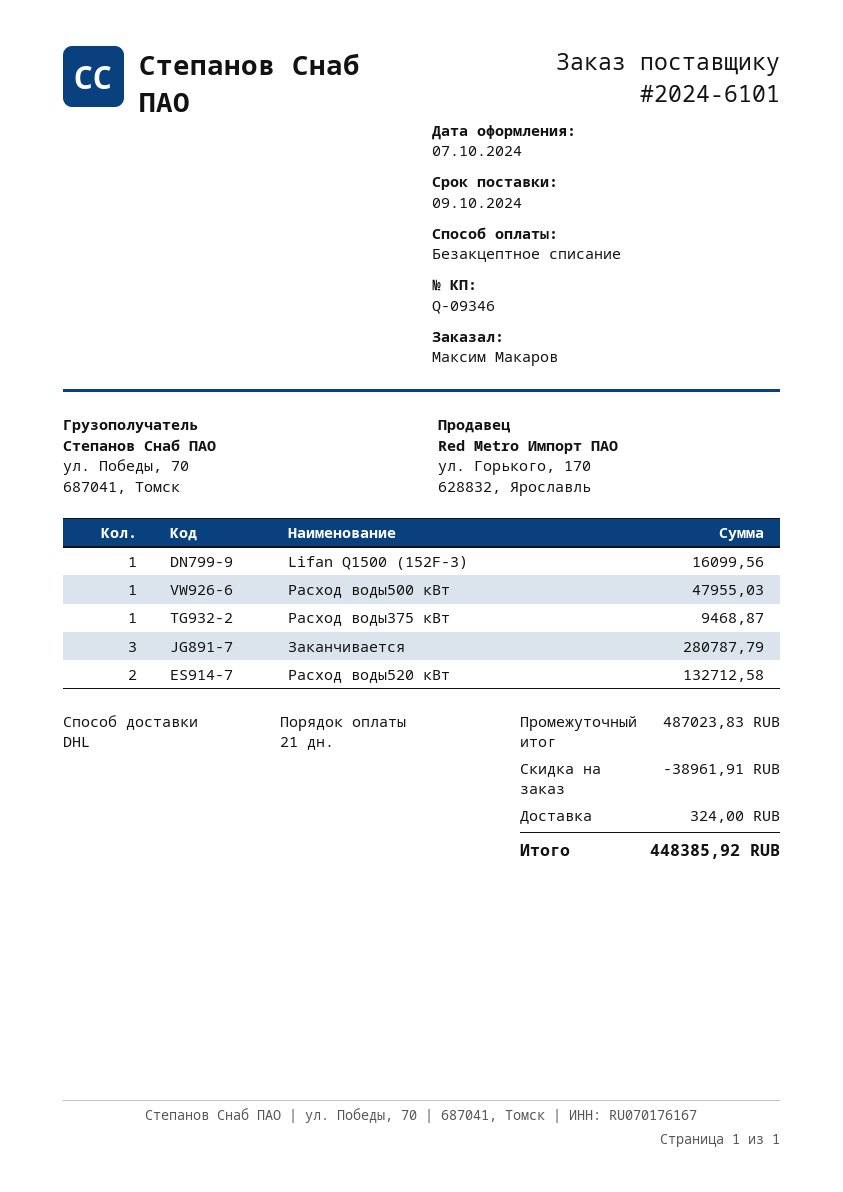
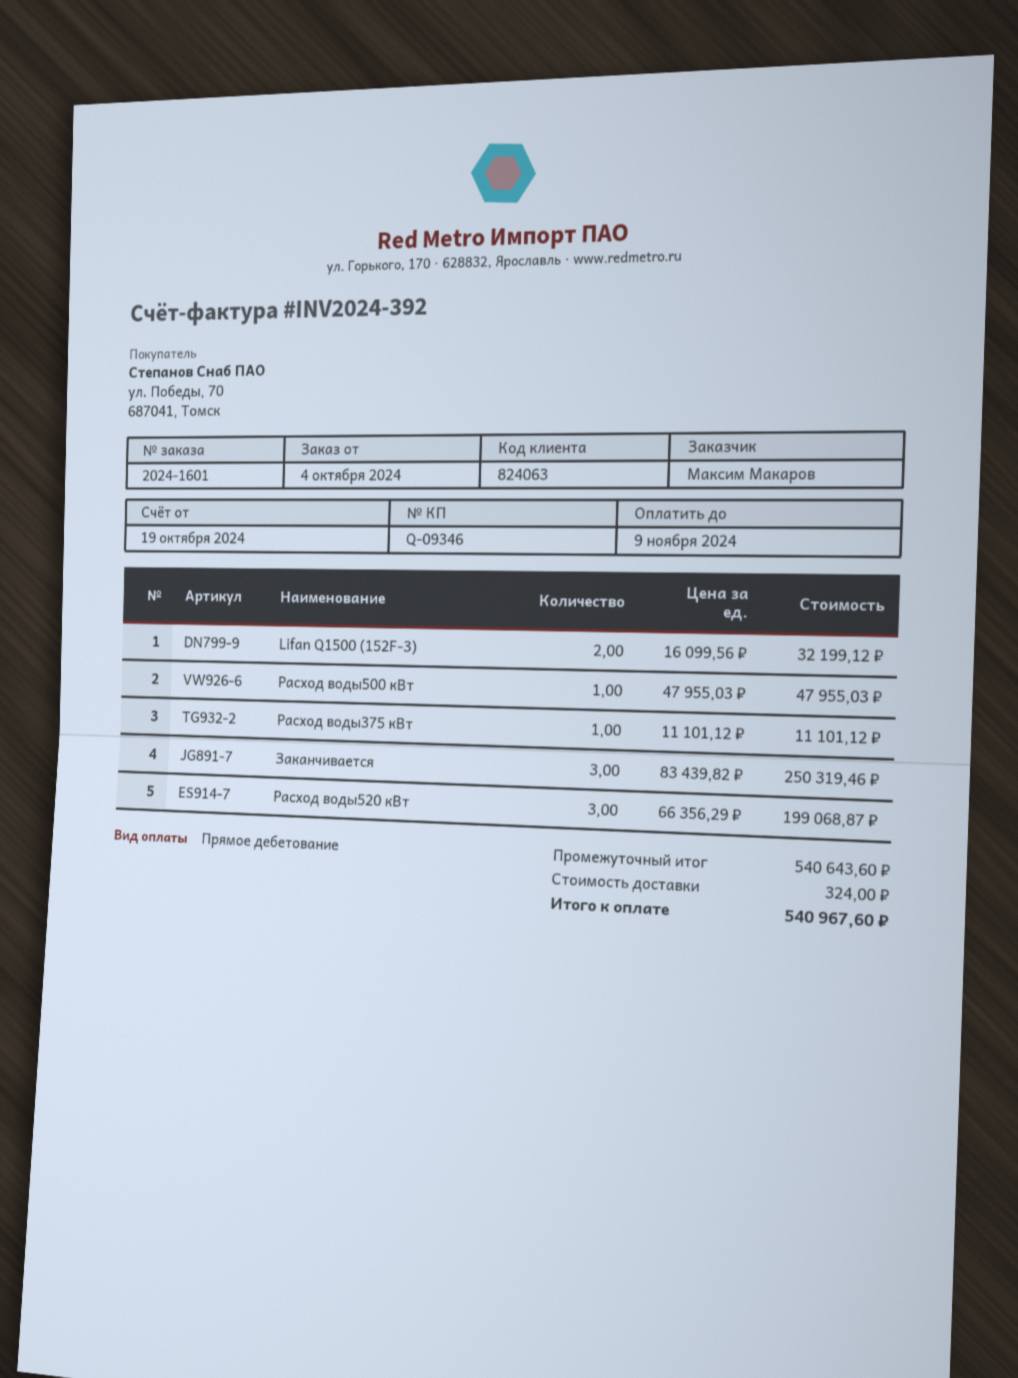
order number: 2024-6101 -> 2024-1601
order date: 2024-10-07 -> 2024-10-04
Lifan Q1500 (152F-3): 1 for 16099.56 -> 2 for 32199.12
Расход воды375 кВт: 1 for 9468.87 -> 1 for 11101.12
Заканчивается: 3 for 280787.79 -> 3 for 250319.46
Расход воды520 кВт: 2 for 132712.58 -> 3 for 199068.87
subtotal: 487023.83 -> 540643.60
discount: 38961.91 -> none
total: 448385.92 -> 540967.60

